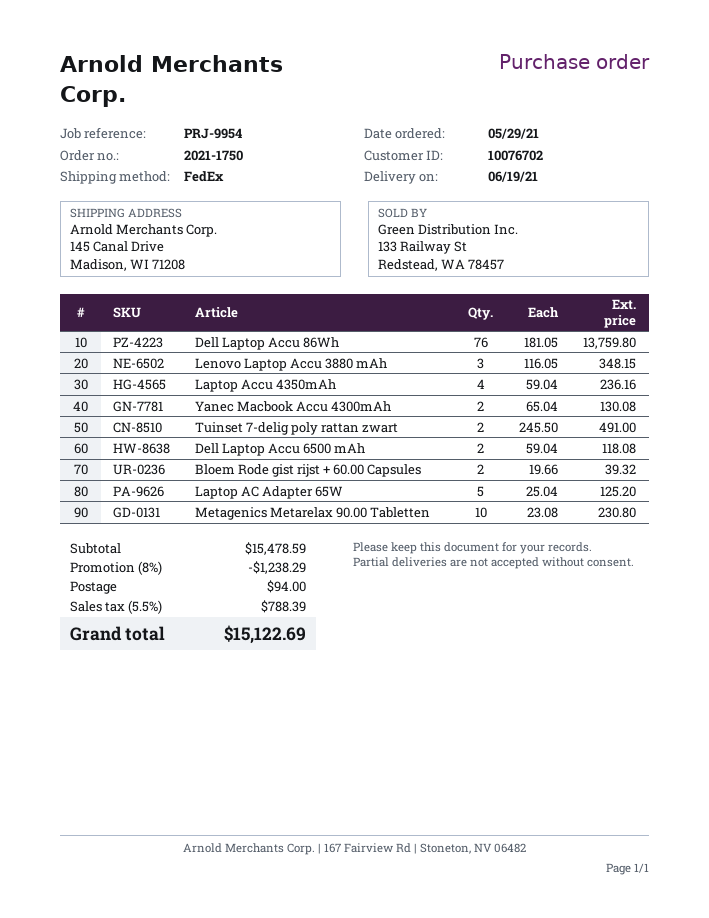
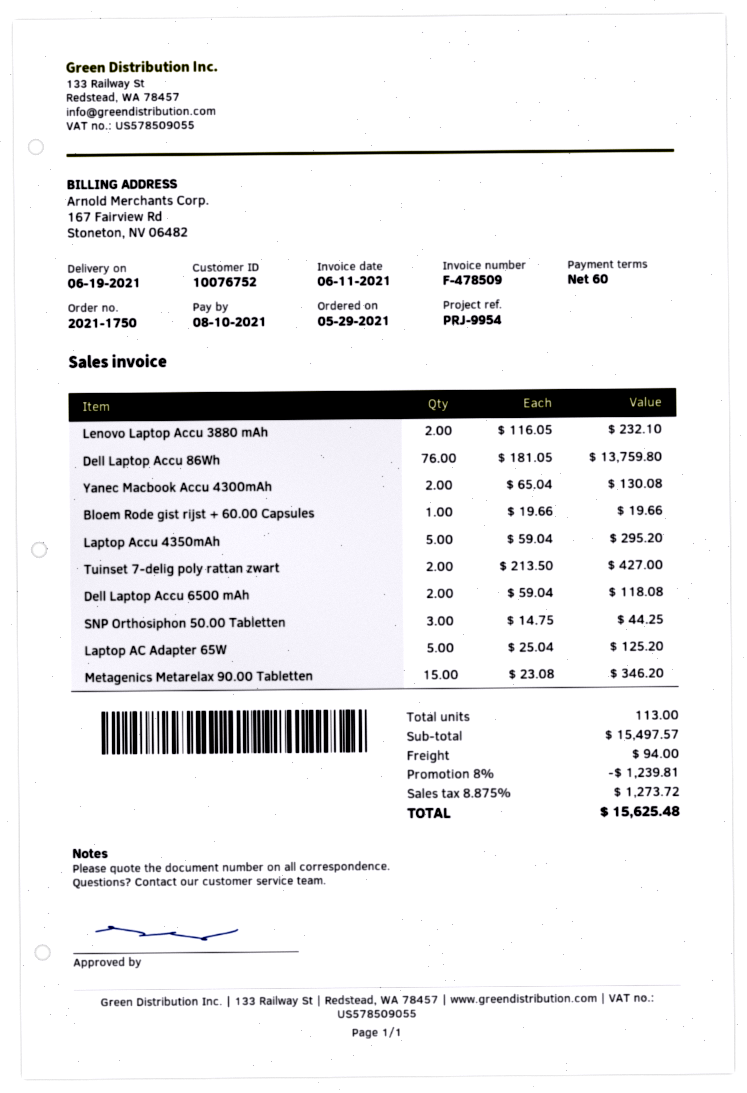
customer number: 10076702 -> 10076752
Lenovo Laptop Accu 3880 mAh: 3 x 116.05 = 348.15 -> 2 x 116.05 = 232.10
Laptop Accu 4350mAh: 4 x 59.04 = 236.16 -> 5 x 59.04 = 295.20
Tuinset 7-delig poly rattan zwart: 2 x 245.50 = 491.00 -> 2 x 213.50 = 427.00
Bloem Rode gist rijst + 60.00 Capsules: 2 x 19.66 = 39.32 -> 1 x 19.66 = 19.66
Metagenics Metarelax 90.00 Tabletten: 10 x 23.08 = 230.80 -> 15 x 23.08 = 346.20
SNP Orthosiphon 50.00 Tabletten: none -> 3 x 14.75 = 44.25
subtotal: 15478.59 -> 15497.57
discount: 8% = 1238.29 -> 8% = 1239.81
tax: 5.5% = 788.39 -> 8.875% = 1273.72
total: 15122.69 -> 15625.48

